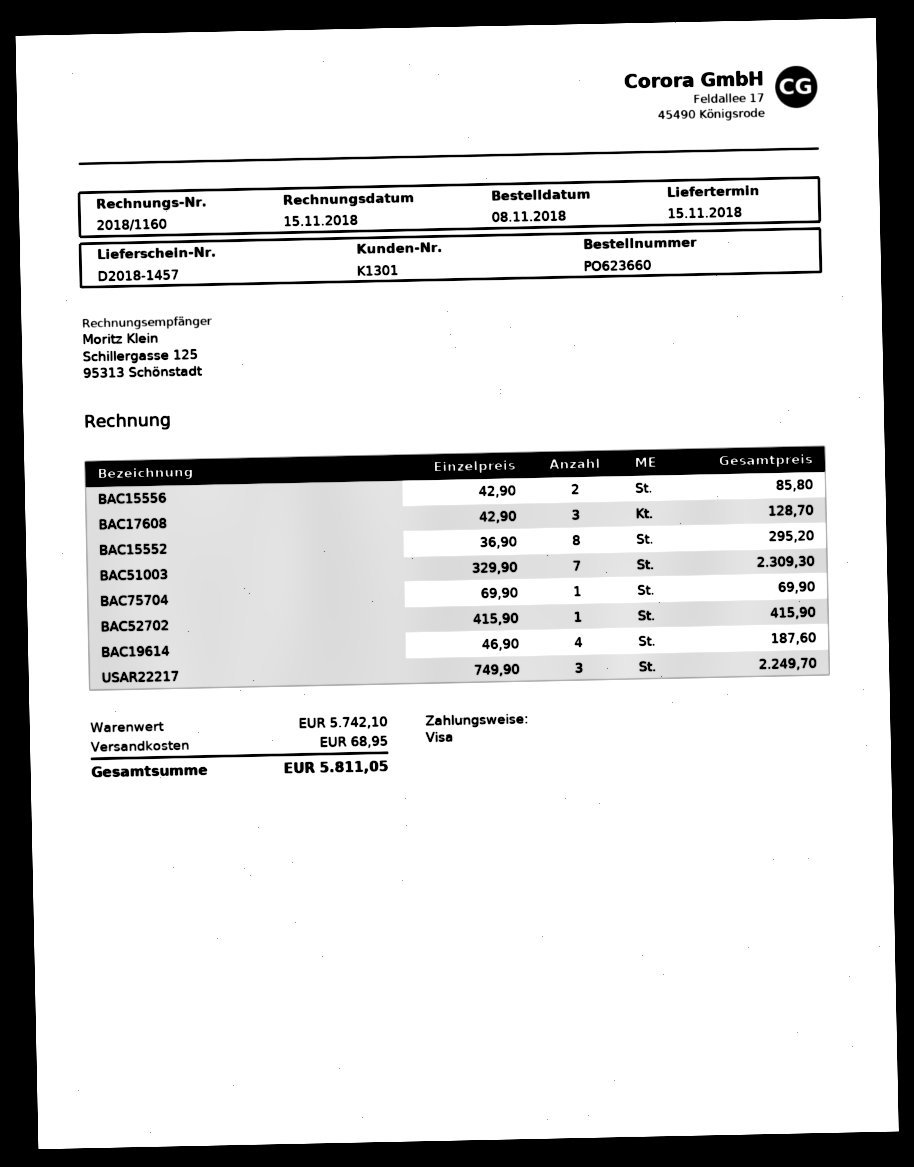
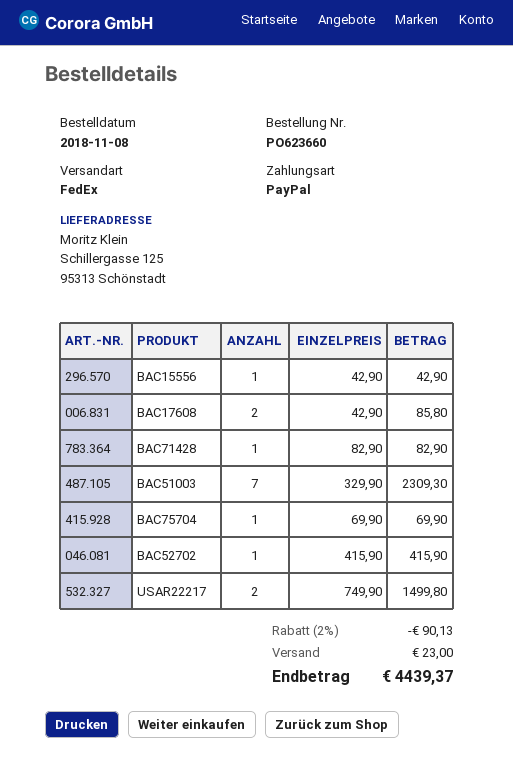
payment method: Visa -> PayPal
BAC15556: 2 x 42.90 = 85.80 -> 1 x 42.90 = 42.90
BAC17608: 3 x 42.90 = 128.70 -> 2 x 42.90 = 85.80
BAC15552: 8 x 36.90 = 295.20 -> none
BAC19614: 4 x 46.90 = 187.60 -> none
USAR22217: 3 x 749.90 = 2249.70 -> 2 x 749.90 = 1499.80
BAC71428: none -> 1 x 82.90 = 82.90
discount: none -> 2% = 90.13
shipping: 68.95 -> 23.00
total: 5811.05 -> 4439.37

